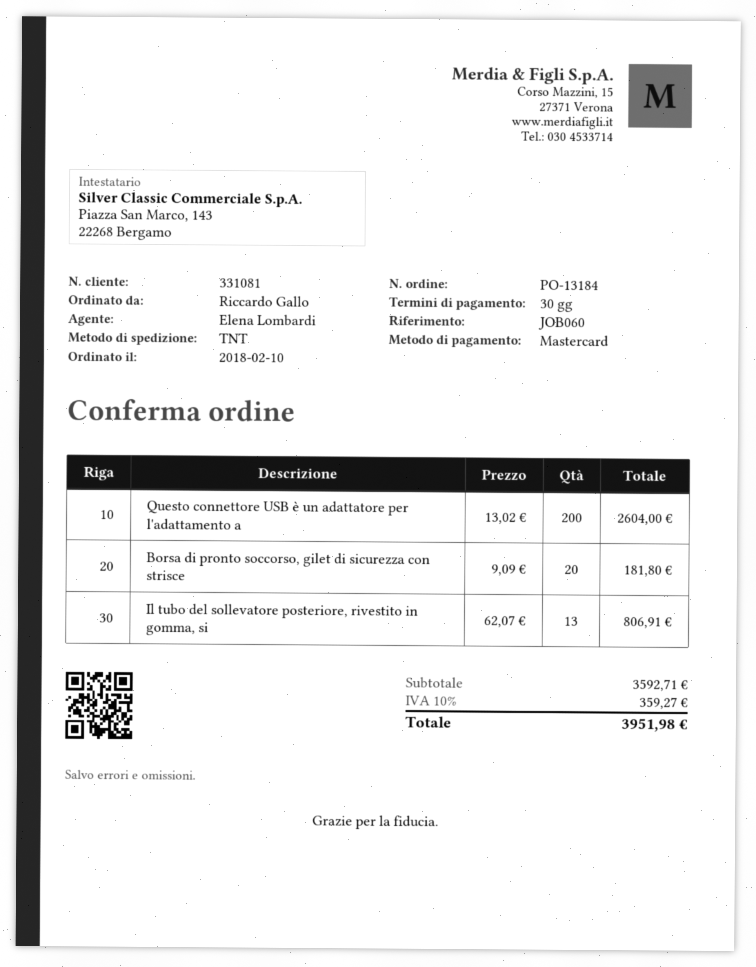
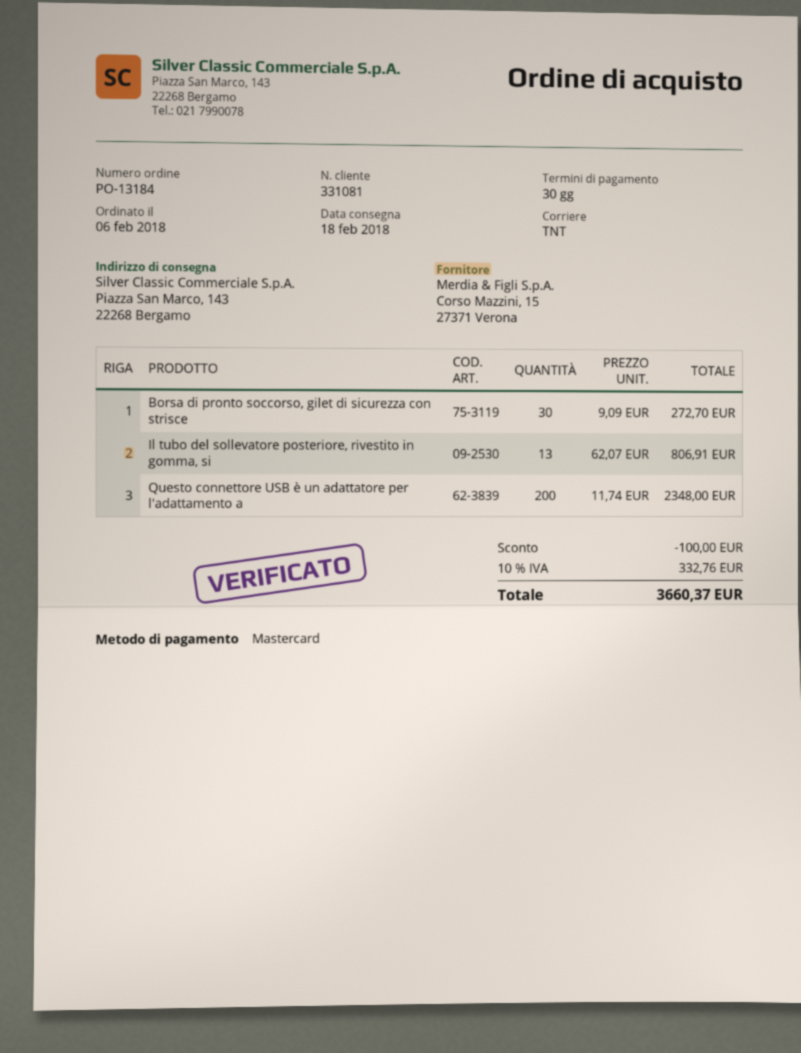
order date: 2018-02-10 -> 2018-02-06
Questo connettore USB è un adattatore per l'adattamento a: 200 x 13.02 = 2604.00 -> 200 x 11.74 = 2348.00
Borsa di pronto soccorso, gilet di sicurezza con strisce: 20 x 9.09 = 181.80 -> 30 x 9.09 = 272.70
discount: none -> 100.00
tax: 10% = 359.27 -> 10% = 332.76
total: 3951.98 -> 3660.37

